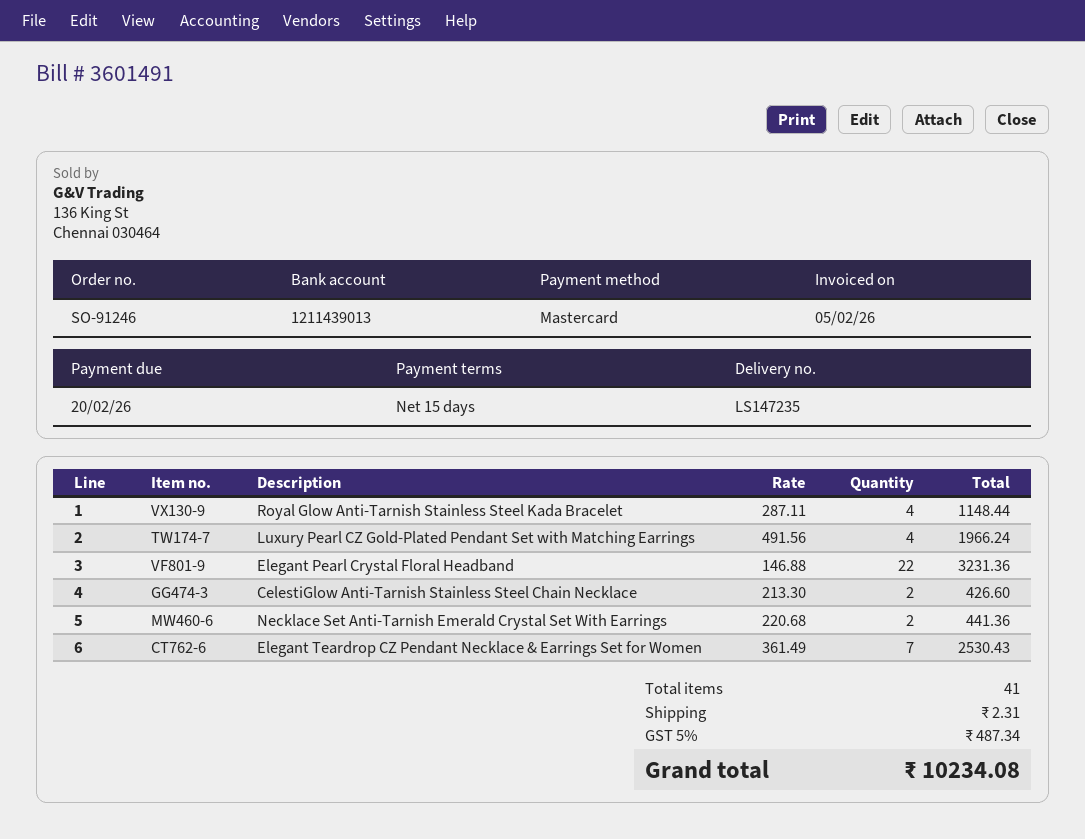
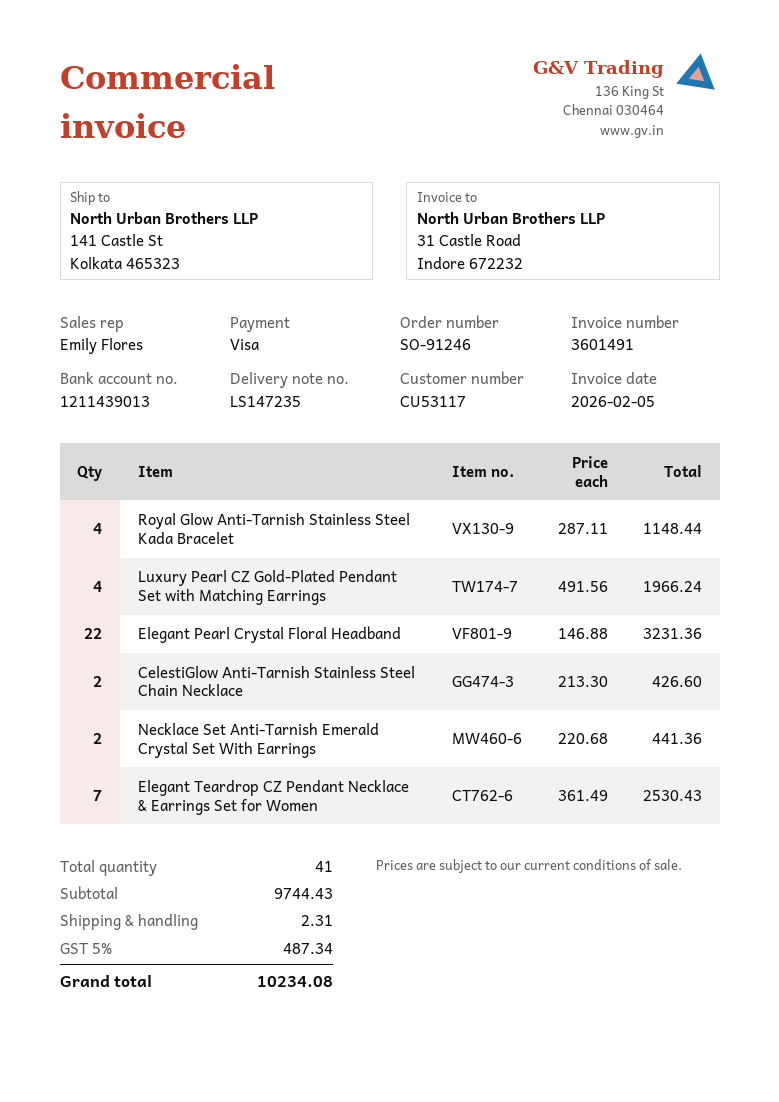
payment method: Mastercard -> Visa

